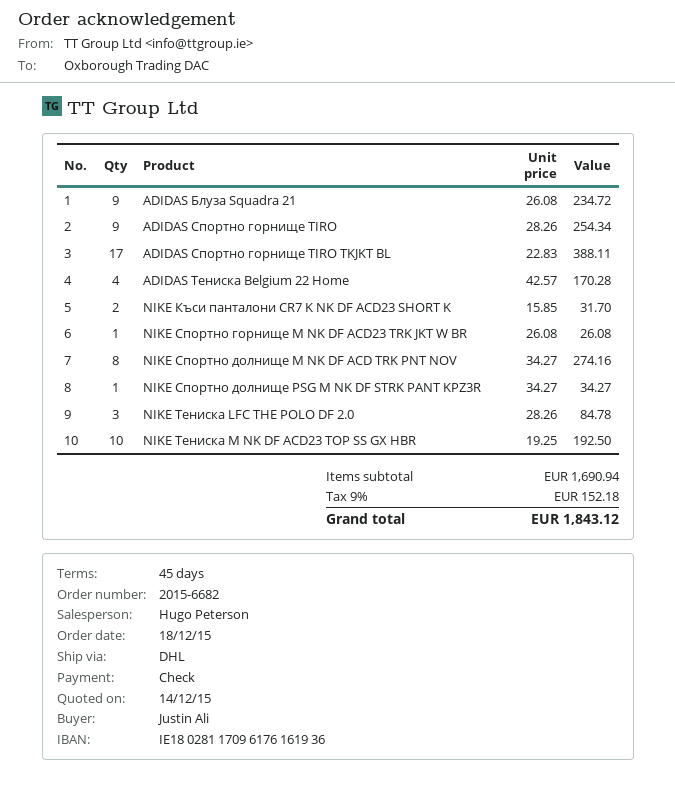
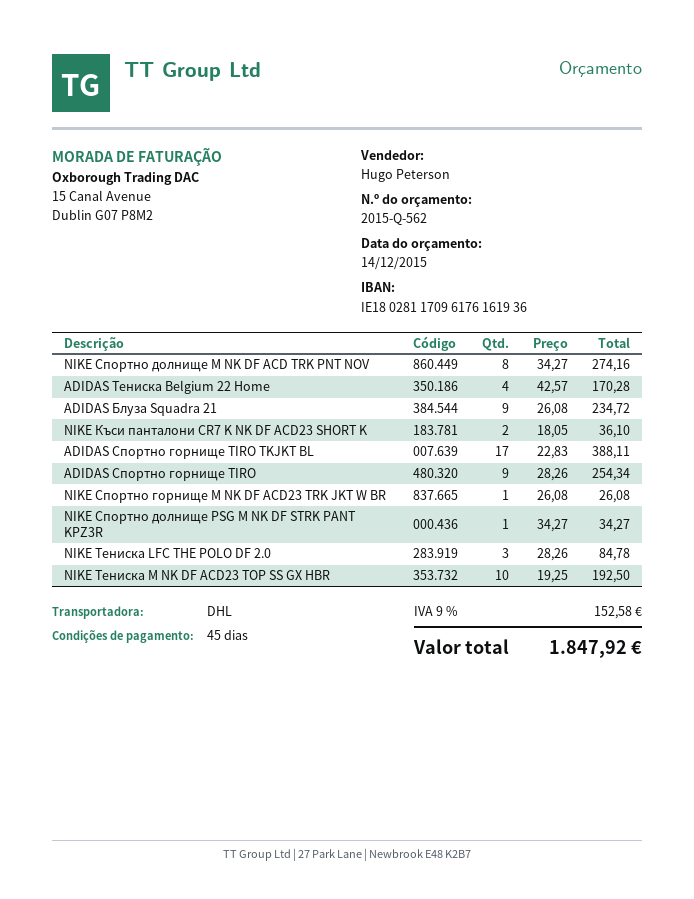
NIKE Къси панталони CR7 K NK DF ACD23 SHORT K: 2 x 15.85 = 31.70 -> 2 x 18.05 = 36.10
tax: 9% = 152.18 -> 9% = 152.58
total: 1843.12 -> 1847.92

